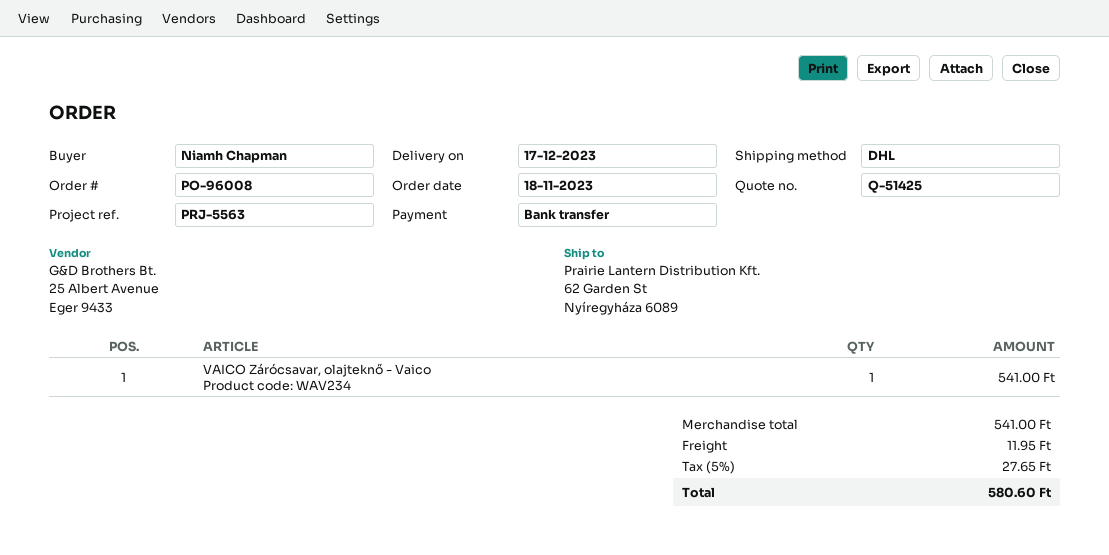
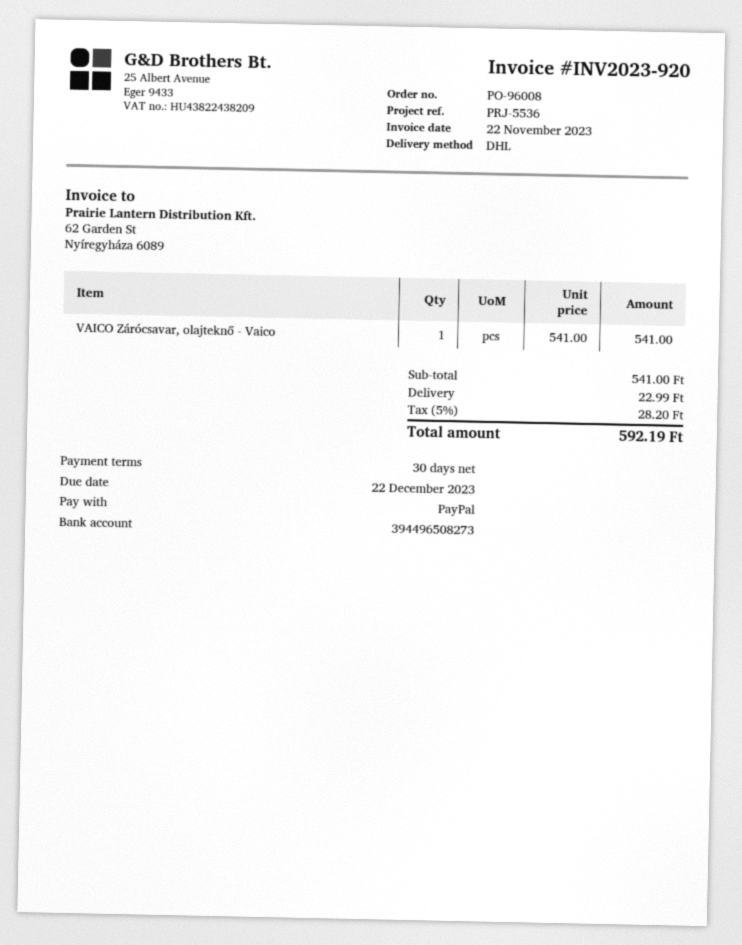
reference: PRJ-5563 -> PRJ-5536
payment method: bank transfer -> PayPal
shipping: 11.95 -> 22.99
tax: 5% = 27.65 -> 5% = 28.20
total: 580.60 -> 592.19

